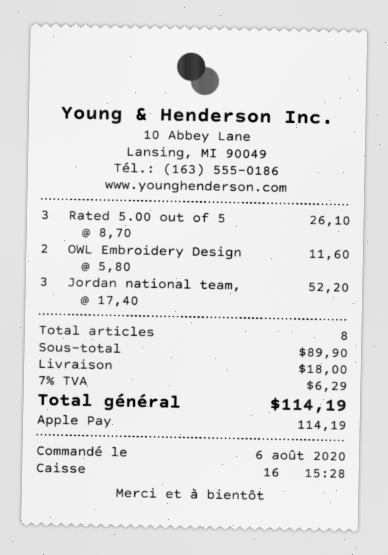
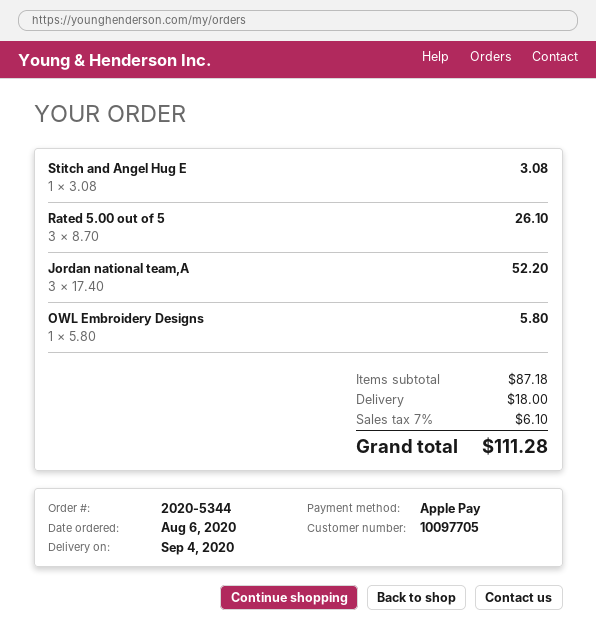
OWL Embroidery Design: 2 x 5.80 = 11.60 -> 1 x 5.80 = 5.80
Stitch and Angel Hug E: none -> 1 x 3.08 = 3.08
subtotal: 89.90 -> 87.18
tax: 7% = 6.29 -> 7% = 6.10
total: 114.19 -> 111.28

